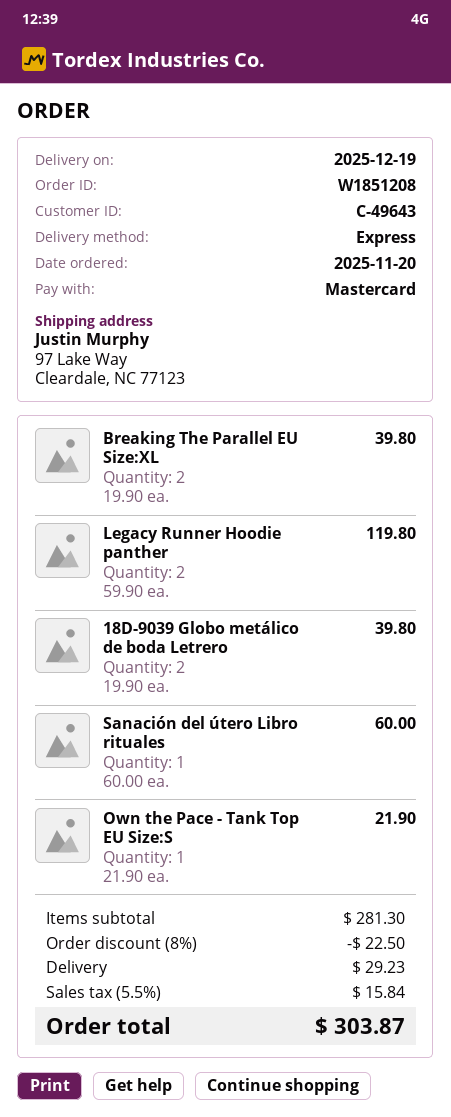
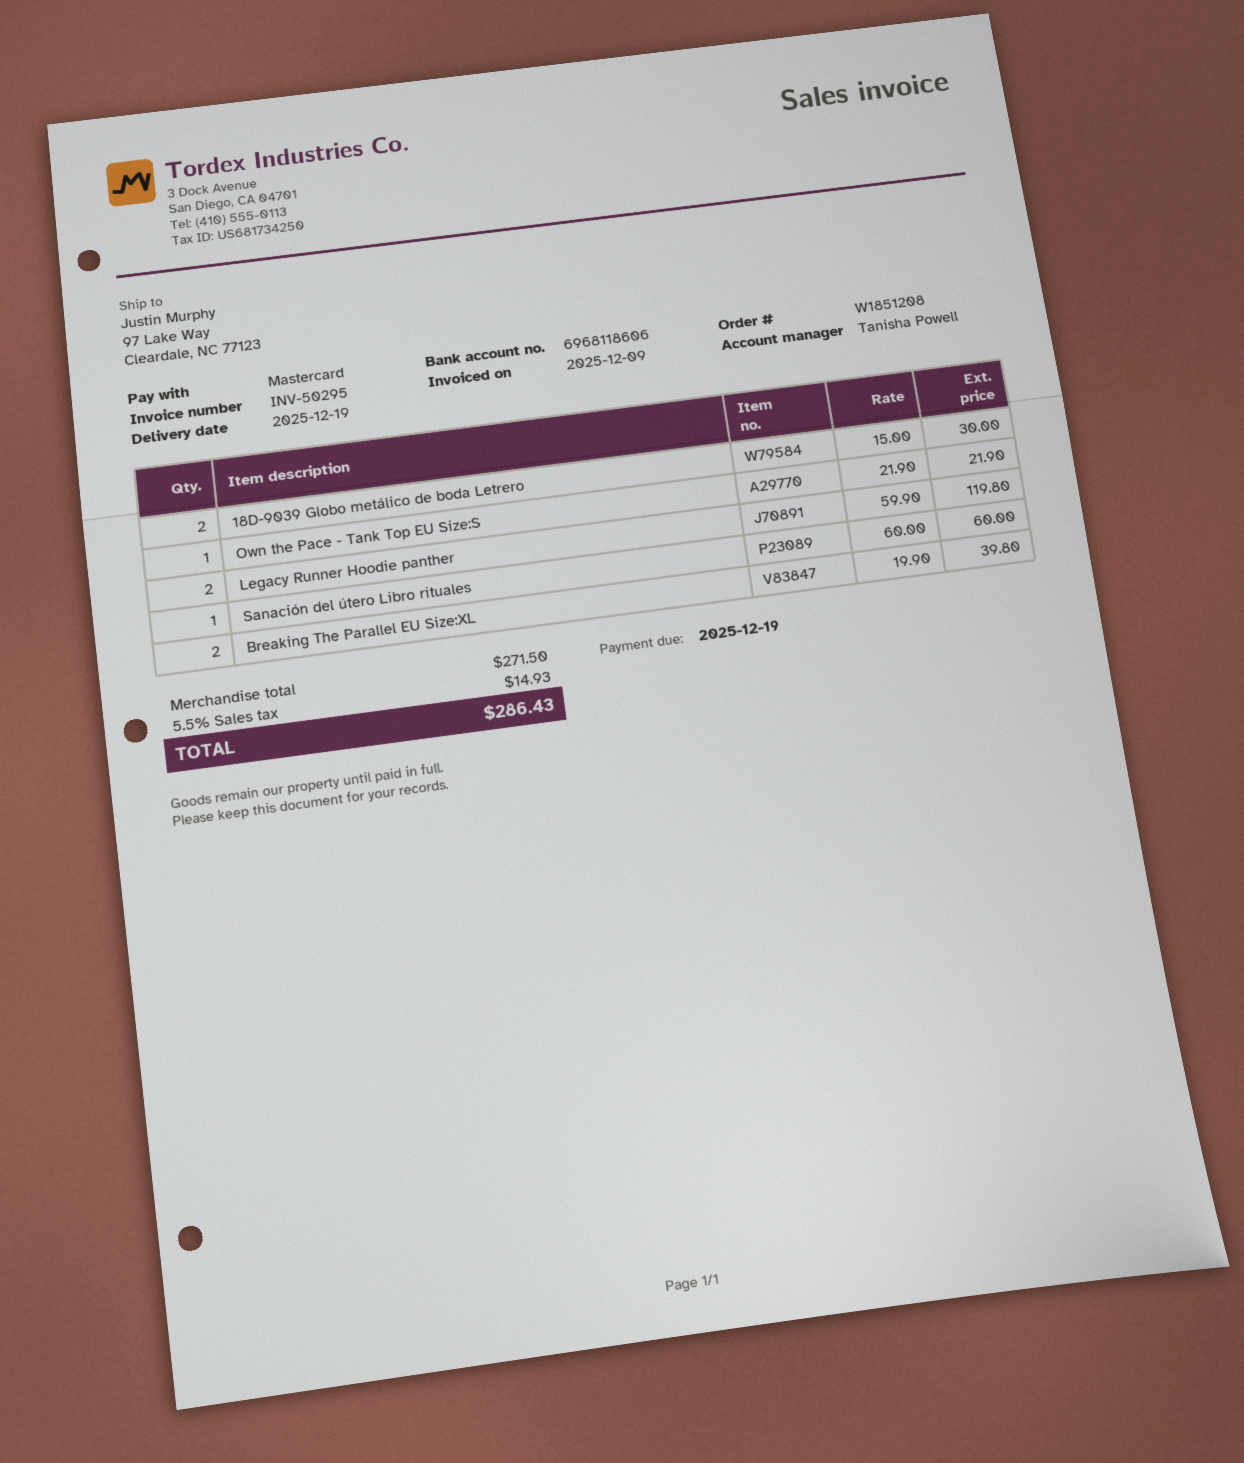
18D-9039 Globo metálico de boda Letrero: 2 x 19.90 = 39.80 -> 2 x 15.00 = 30.00
subtotal: 281.30 -> 271.50
discount: 8% = 22.50 -> none
shipping: 29.23 -> none
tax: 5.5% = 15.84 -> 5.5% = 14.93
total: 303.87 -> 286.43

